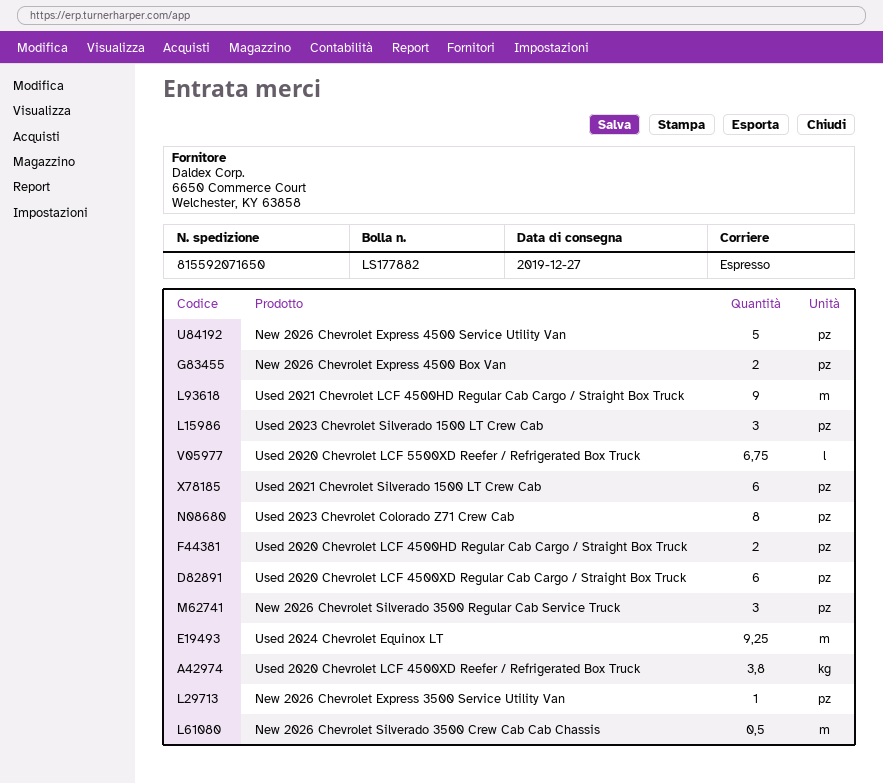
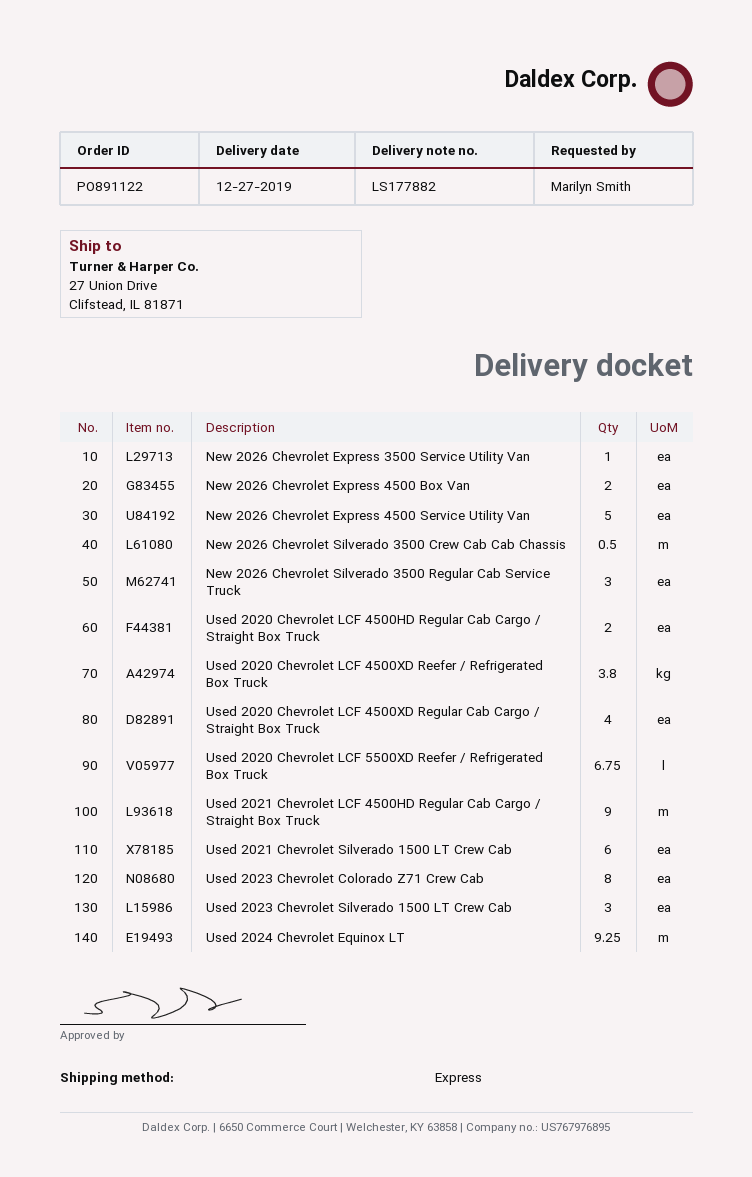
Used 2020 Chevrolet LCF 4500XD Regular Cab Cargo / Straight Box Truck: 6 -> 4

